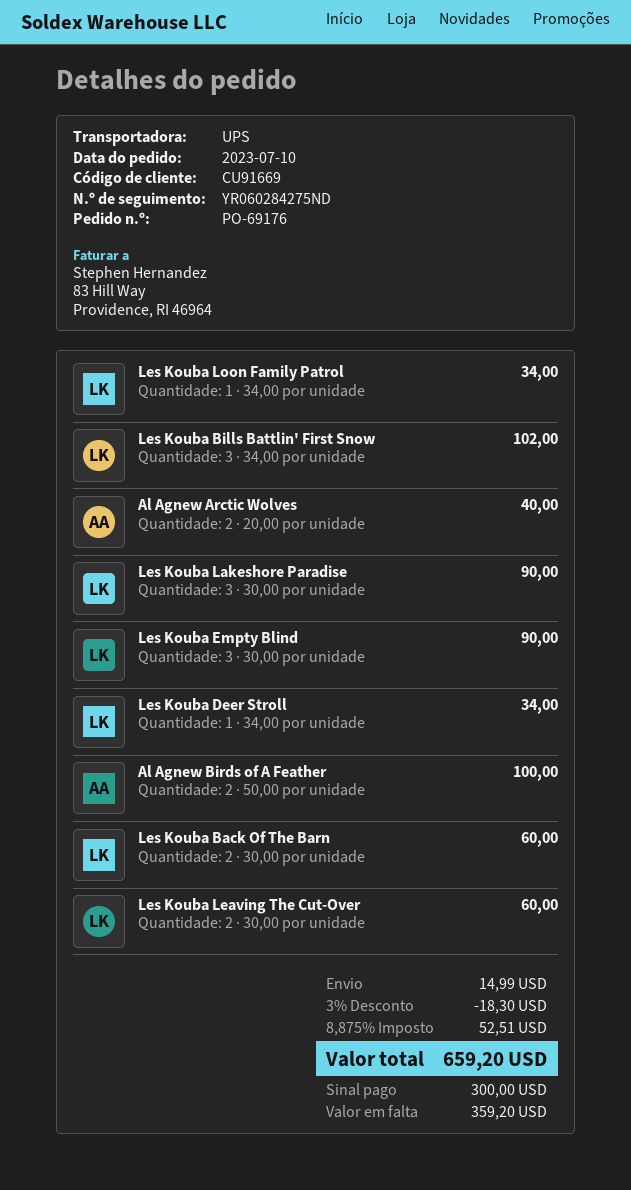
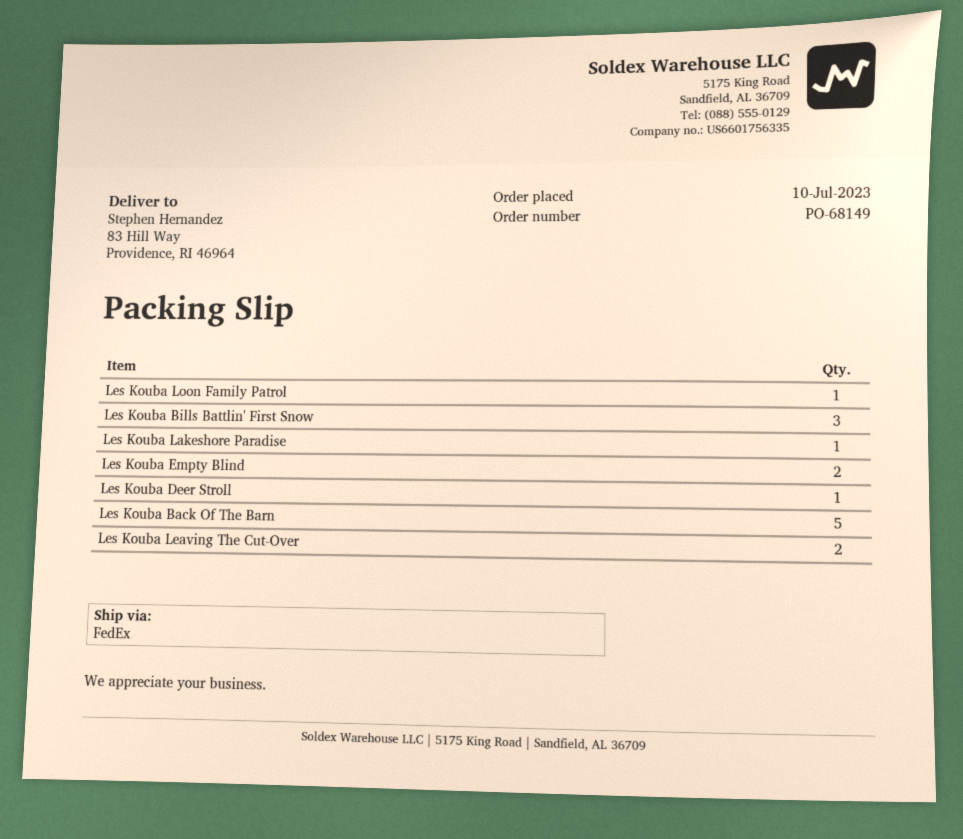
order number: PO-69176 -> PO-68149
shipping method: UPS -> FedEx
Al Agnew Arctic Wolves: 2 -> none
Les Kouba Lakeshore Paradise: 3 -> 1
Les Kouba Empty Blind: 3 -> 2
Al Agnew Birds of A Feather: 2 -> none
Les Kouba Back Of The Barn: 2 -> 5

